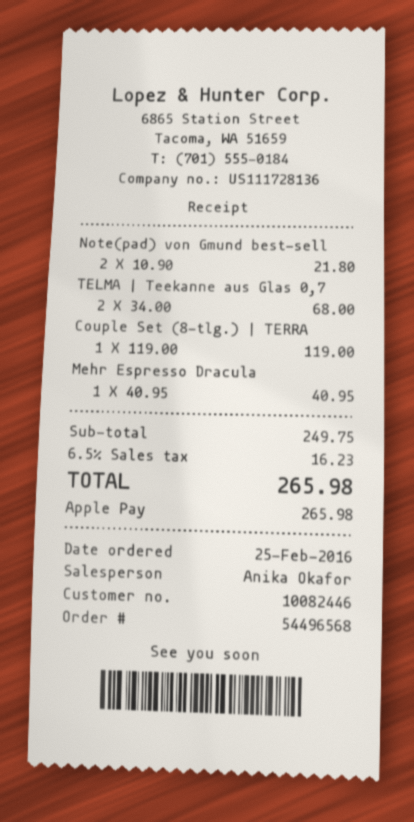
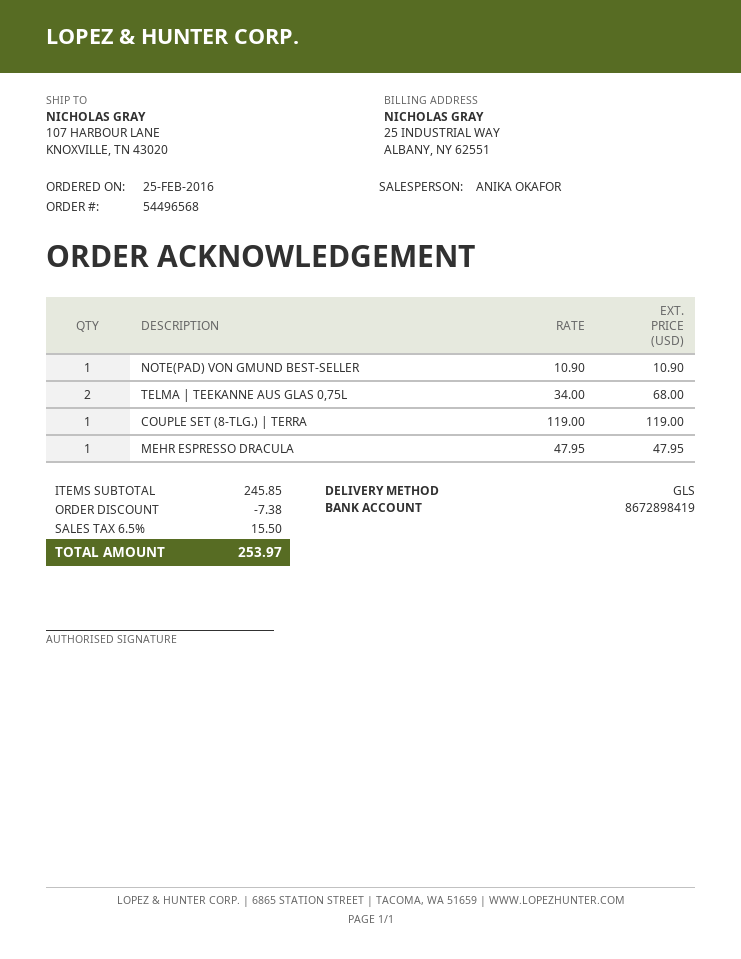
Note(pad) von Gmund best-sell: 2 x 10.90 = 21.80 -> 1 x 10.90 = 10.90
Mehr Espresso Dracula: 1 x 40.95 = 40.95 -> 1 x 47.95 = 47.95
subtotal: 249.75 -> 245.85
discount: none -> 7.38
tax: 6.5% = 16.23 -> 6.5% = 15.50
total: 265.98 -> 253.97

